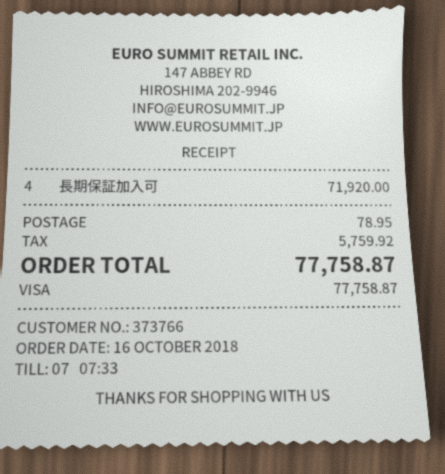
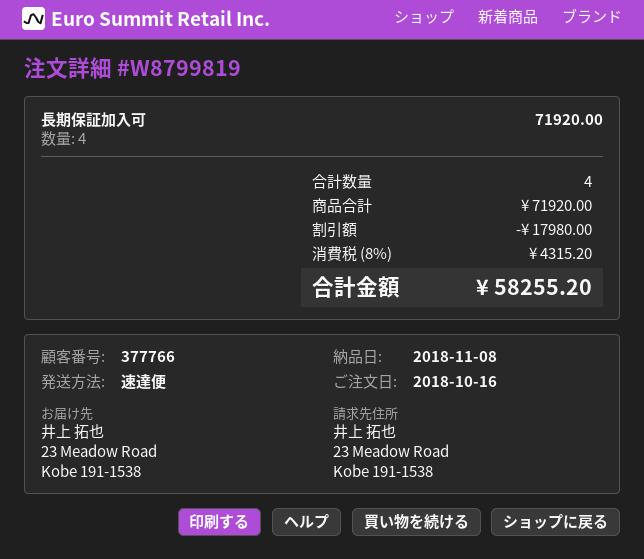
customer number: 373766 -> 377766
discount: none -> 17980.00
shipping: 78.95 -> none
tax: 5759.92 -> 4315.20
total: 77758.87 -> 58255.20

